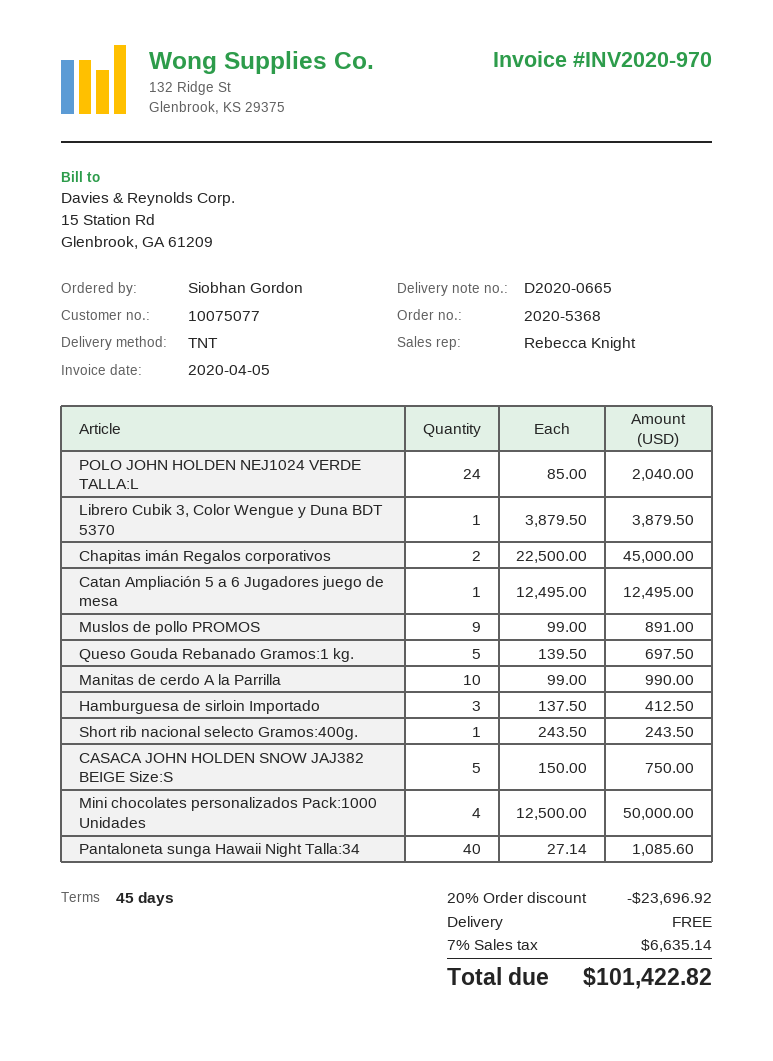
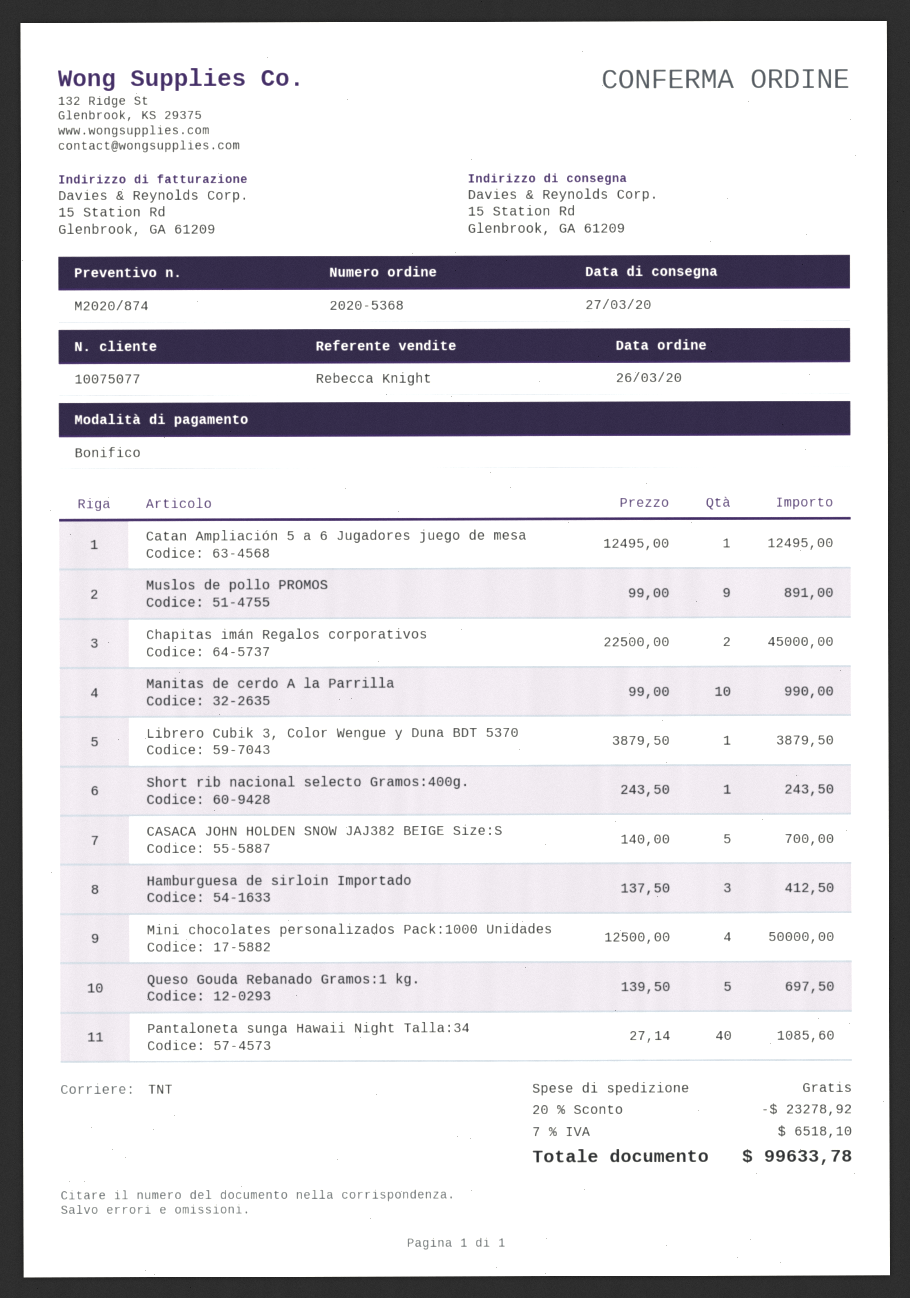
POLO JOHN HOLDEN NEJ1024 VERDE TALLA:L: 24 x 85.00 = 2040.00 -> none
CASACA JOHN HOLDEN SNOW JAJ382 BEIGE Size:S: 5 x 150.00 = 750.00 -> 5 x 140.00 = 700.00
discount: 20% = 23696.92 -> 20% = 23278.92
tax: 7% = 6635.14 -> 7% = 6518.10
total: 101422.82 -> 99633.78

